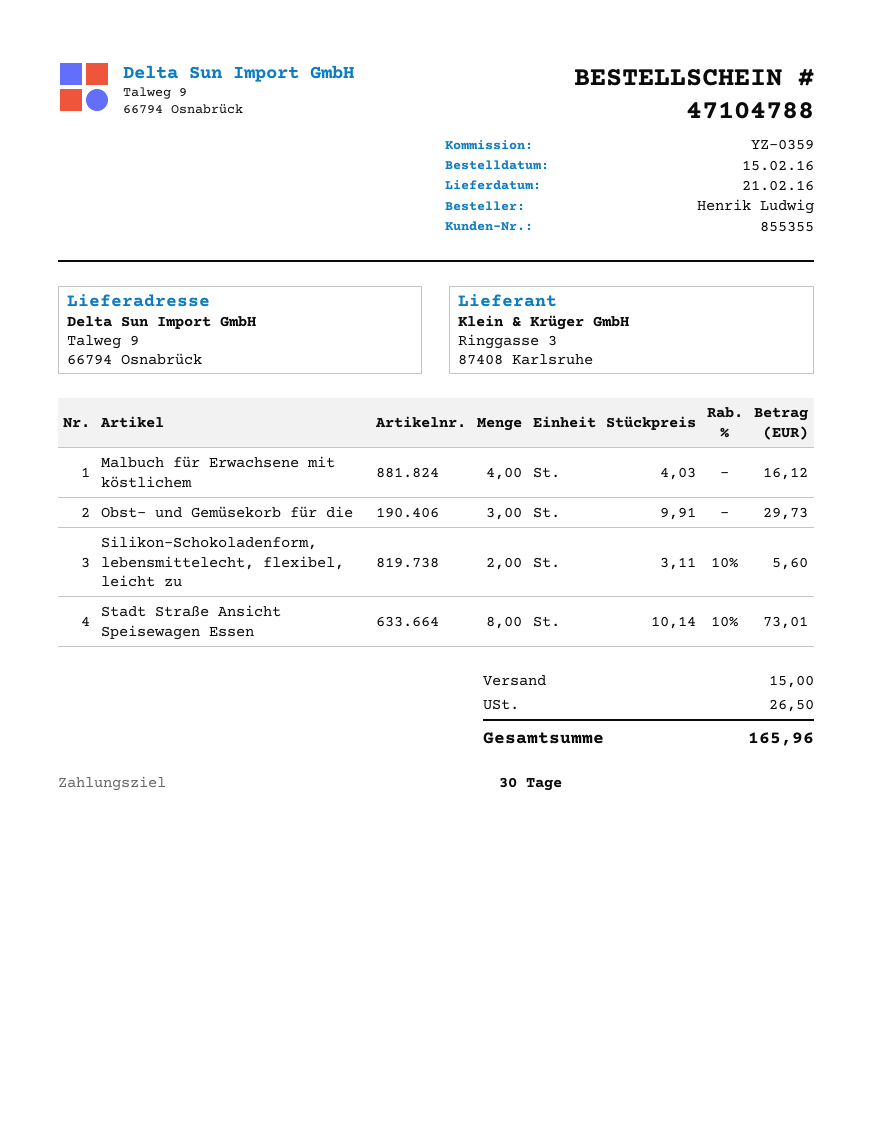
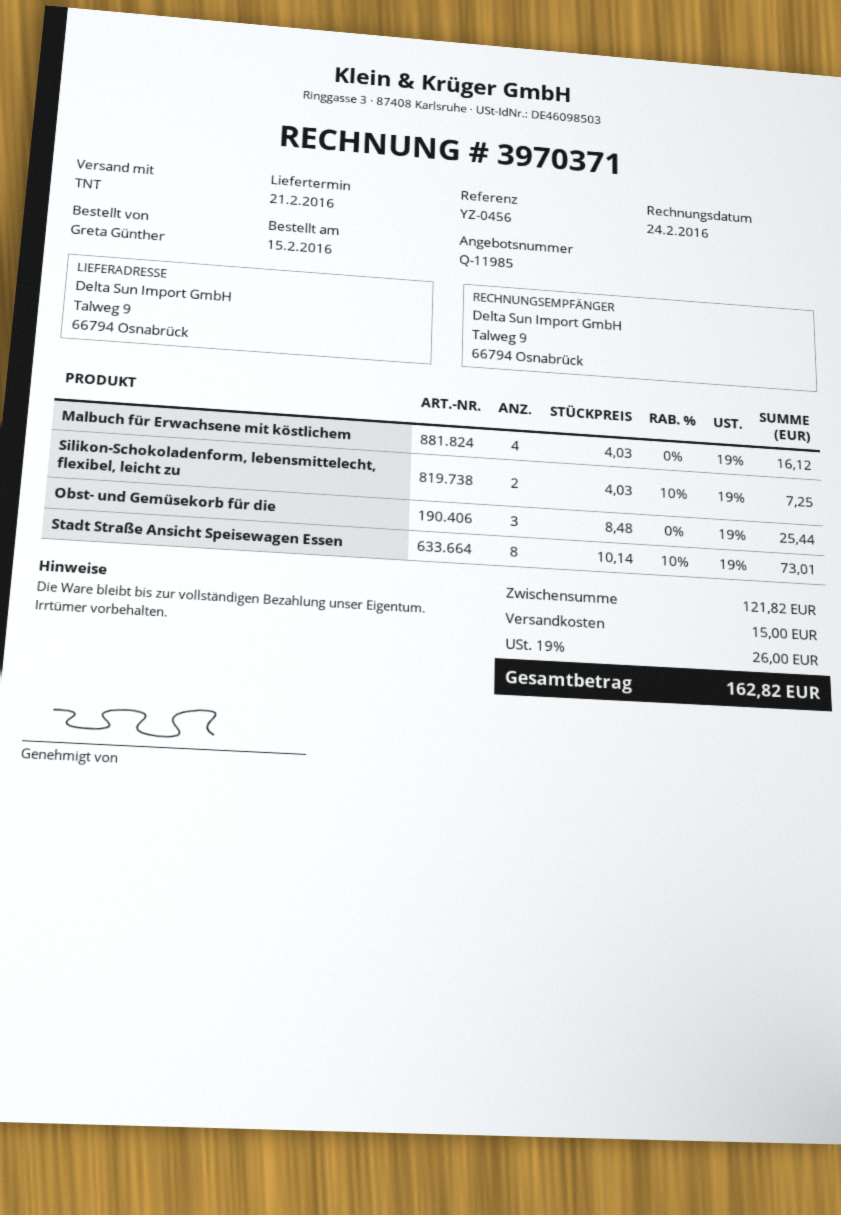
reference: YZ-0359 -> YZ-0456
ordered by: Henrik Ludwig -> Greta Günther
Obst- und Gemüsekorb für die: 3 x 9.91 = 29.73 -> 3 x 8.48 = 25.44
Silikon-Schokoladenform, lebensmittelecht, flexibel, leicht zu: 2 x 3.11 - 10% = 5.60 -> 2 x 4.03 - 10% = 7.25
tax: 26.50 -> 26.00
total: 165.96 -> 162.82

